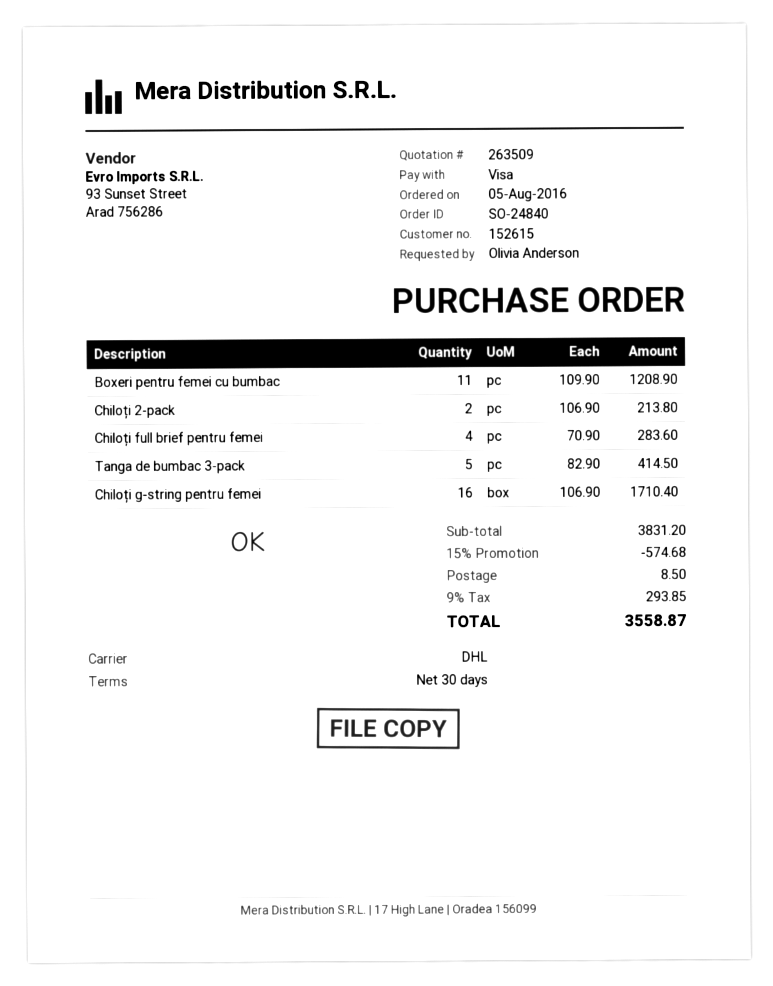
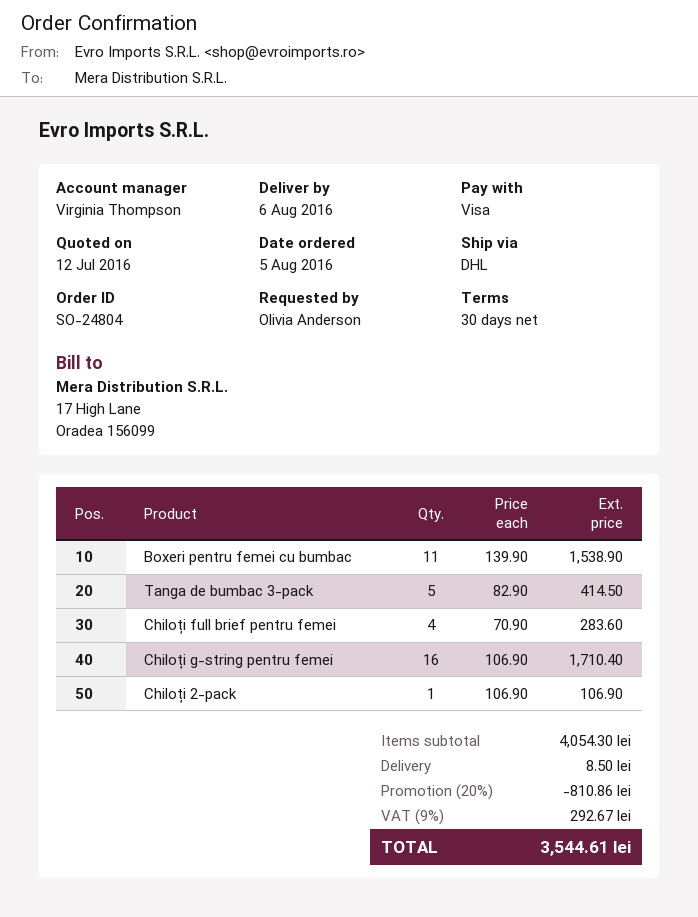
order number: SO-24840 -> SO-24804
Boxeri pentru femei cu bumbac: 11 x 109.90 = 1208.90 -> 11 x 139.90 = 1538.90
Chiloți 2-pack: 2 x 106.90 = 213.80 -> 1 x 106.90 = 106.90
subtotal: 3831.20 -> 4054.30
discount: 15% = 574.68 -> 20% = 810.86
tax: 9% = 293.85 -> 9% = 292.67
total: 3558.87 -> 3544.61

